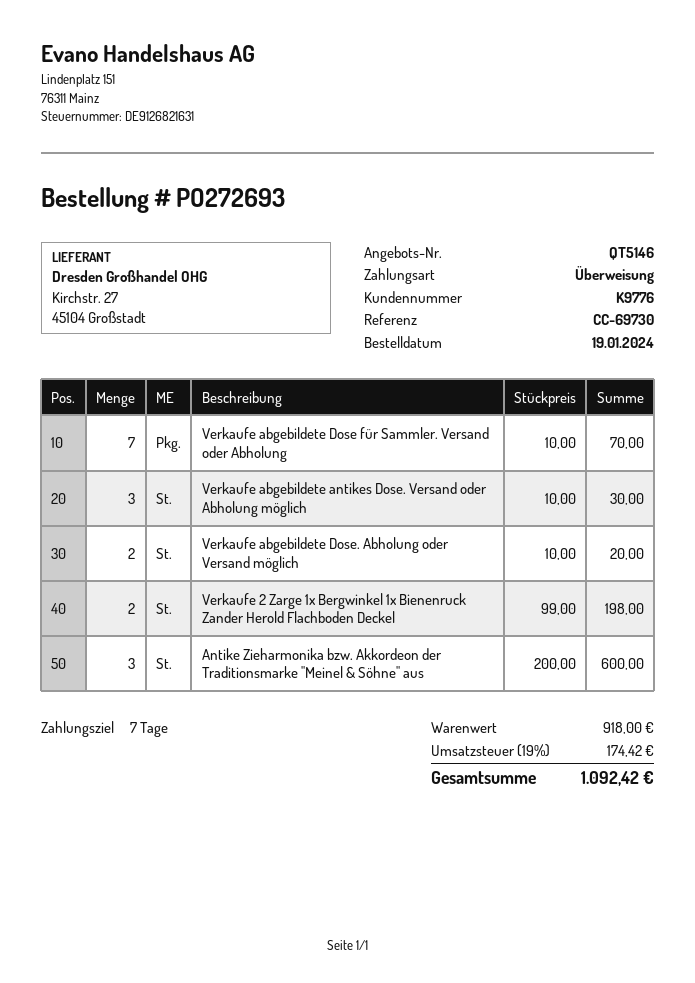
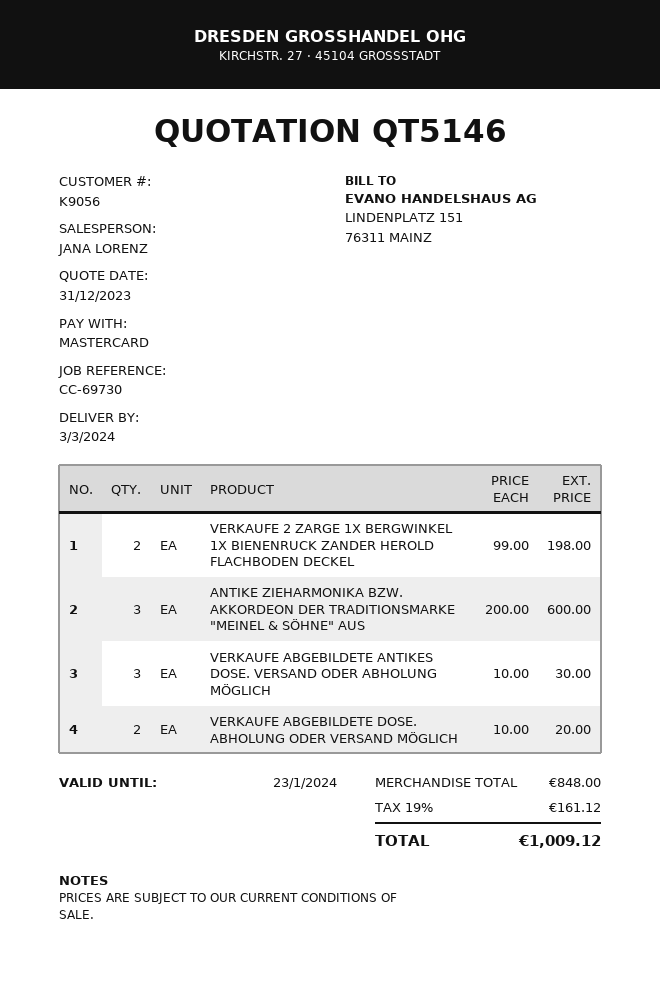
customer number: K9776 -> K9056
payment method: bank transfer -> Mastercard
Verkaufe abgebildete Dose für Sammler. Versand oder Abholung: 7 x 10.00 = 70.00 -> none
subtotal: 918.00 -> 848.00
tax: 19% = 174.42 -> 19% = 161.12
total: 1092.42 -> 1009.12

